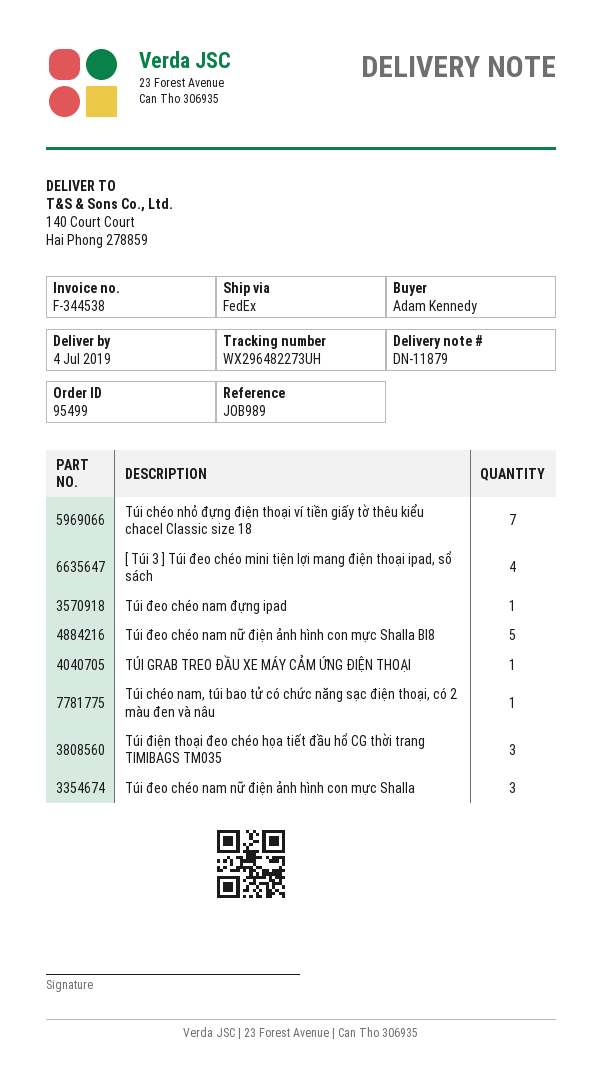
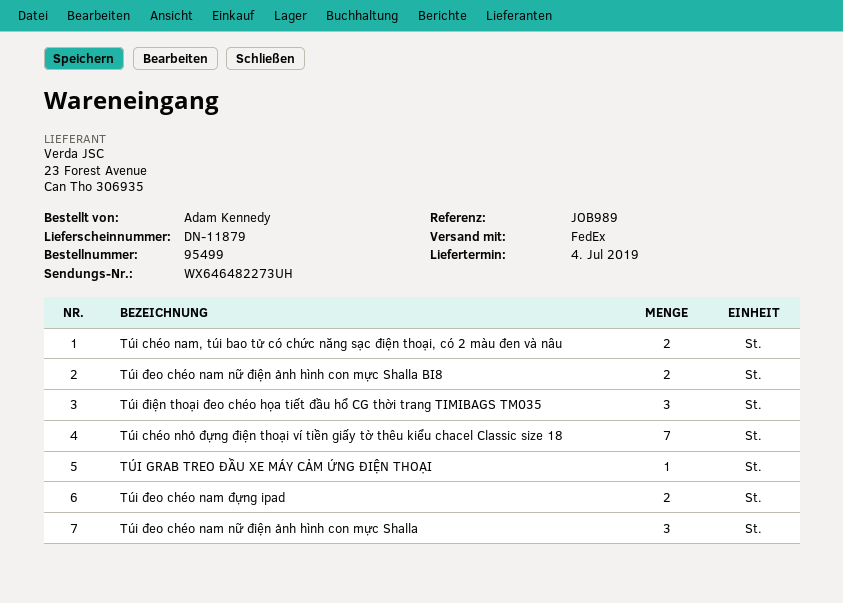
tracking number: WX296482273UH -> WX646482273UH
[ Túi 3 ] Túi đeo chéo mini tiện lợi mang điện thoại ipad, sổ sách: 4 -> none
Túi đeo chéo nam đựng ipad: 1 -> 2
Túi đeo chéo nam nữ điện ảnh hình con mực Shalla BI8: 5 -> 2
Túi chéo nam, túi bao tử có chức năng sạc điện thoại, có 2 màu đen và nâu: 1 -> 2

